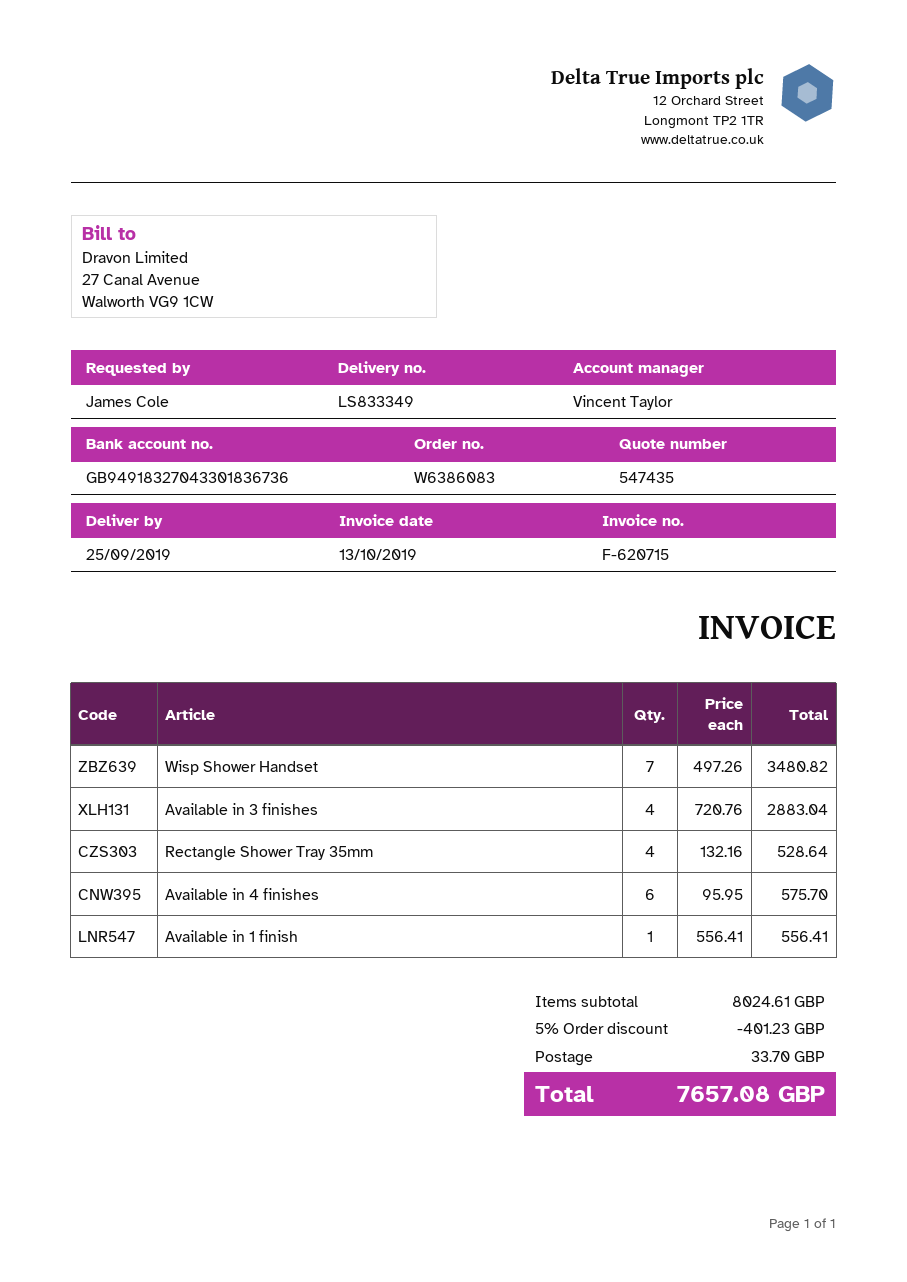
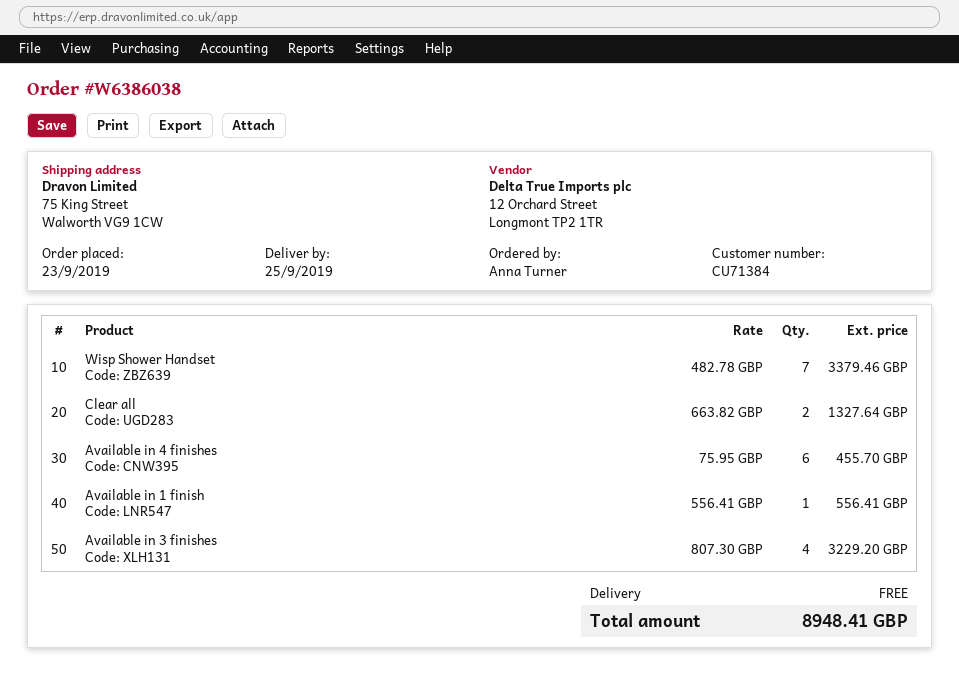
order number: W6386083 -> W6386038
ordered by: James Cole -> Anna Turner
Wisp Shower Handset: 7 x 497.26 = 3480.82 -> 7 x 482.78 = 3379.46
Available in 3 finishes: 4 x 720.76 = 2883.04 -> 4 x 807.30 = 3229.20
Rectangle Shower Tray 35mm: 4 x 132.16 = 528.64 -> none
Available in 4 finishes: 6 x 95.95 = 575.70 -> 6 x 75.95 = 455.70
Clear all: none -> 2 x 663.82 = 1327.64
discount: 5% = 401.23 -> none
shipping: 33.70 -> 0.00
total: 7657.08 -> 8948.41

